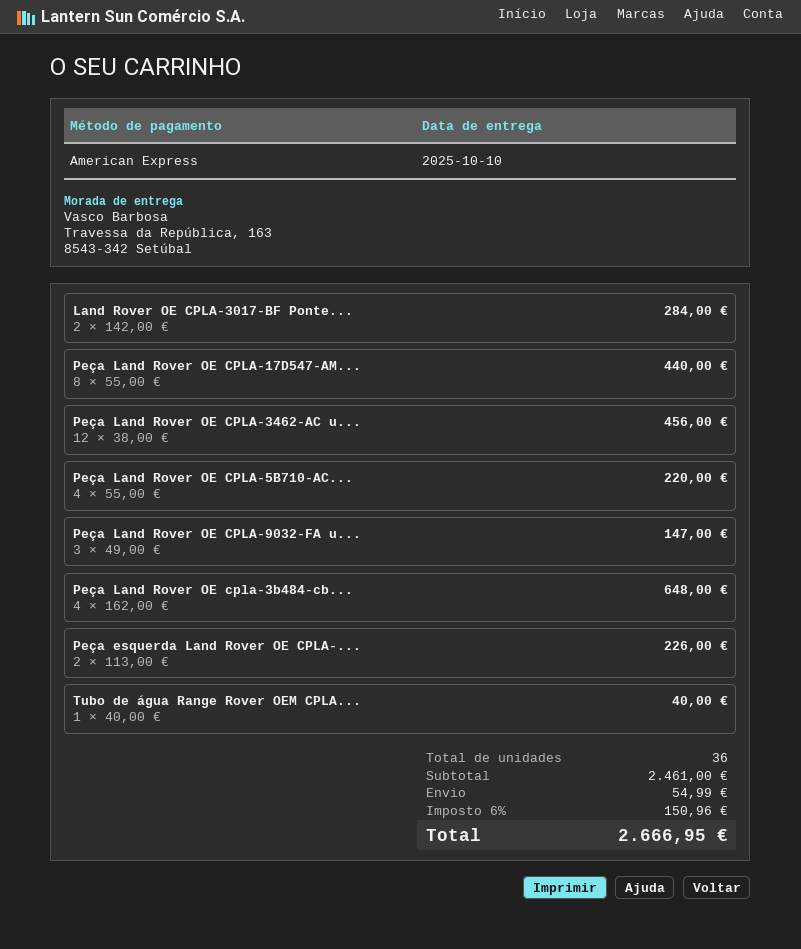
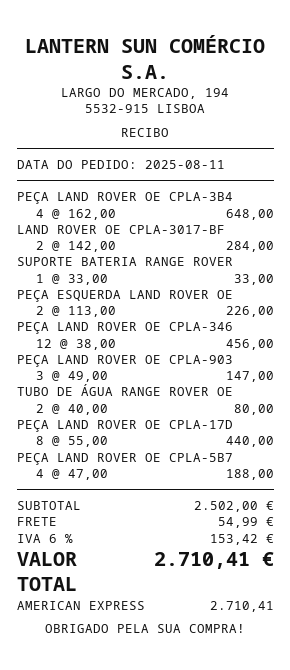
Peça Land Rover OE CPLA-5B710-AC...: 4 x 55.00 = 220.00 -> 4 x 47.00 = 188.00
Tubo de água Range Rover OEM CPLA...: 1 x 40.00 = 40.00 -> 2 x 40.00 = 80.00
SUPORTE BATERIA RANGE ROVER: none -> 1 x 33.00 = 33.00
subtotal: 2461.00 -> 2502.00
tax: 6% = 150.96 -> 6% = 153.42
total: 2666.95 -> 2710.41

